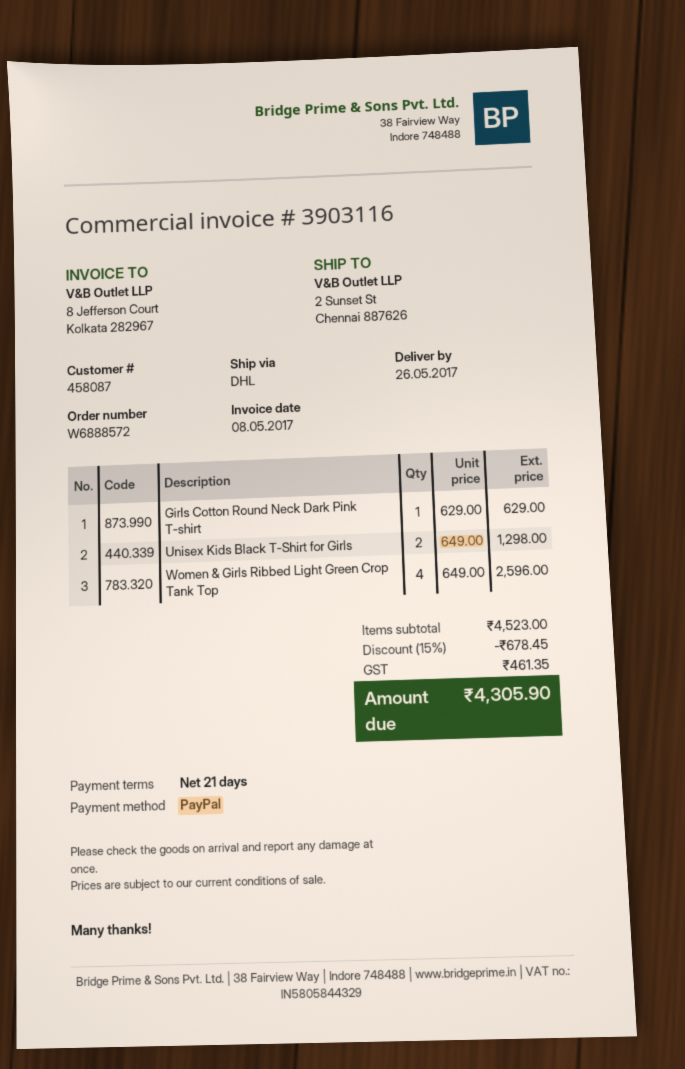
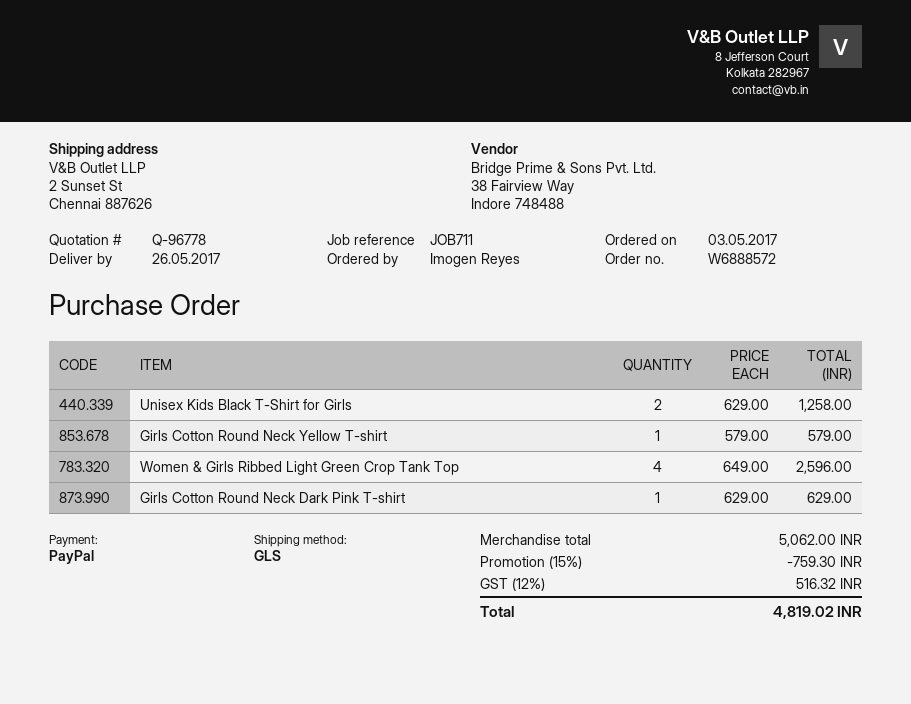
shipping method: DHL -> GLS
Unisex Kids Black T-Shirt for Girls: 2 x 649.00 = 1298.00 -> 2 x 629.00 = 1258.00
Girls Cotton Round Neck Yellow T-shirt: none -> 1 x 579.00 = 579.00
subtotal: 4523.00 -> 5062.00
discount: 15% = 678.45 -> 15% = 759.30
tax: 461.35 -> 516.32
total: 4305.90 -> 4819.02

